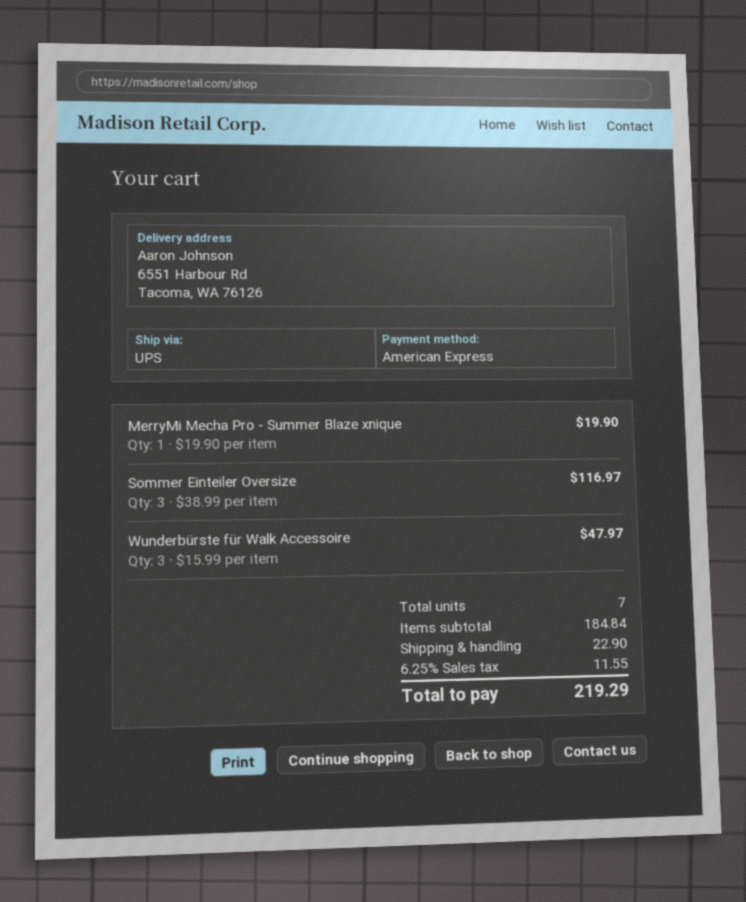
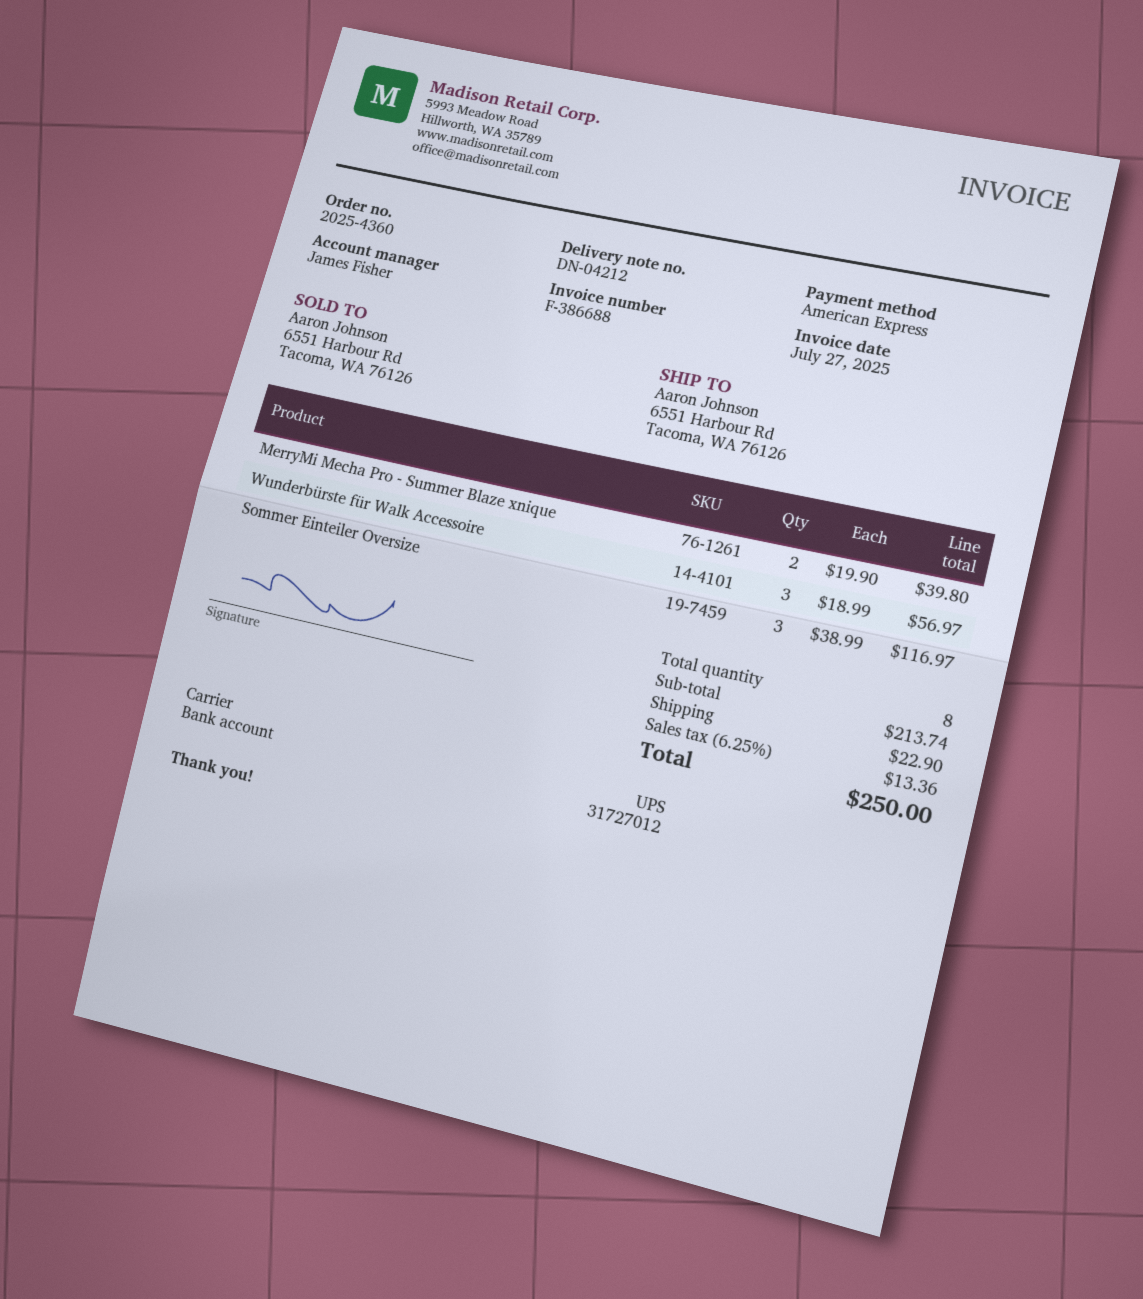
MerryMi Mecha Pro - Summer Blaze xnique: 1 x 19.90 = 19.90 -> 2 x 19.90 = 39.80
Wunderbürste für Walk Accessoire: 3 x 15.99 = 47.97 -> 3 x 18.99 = 56.97
total quantity: 7 -> 8
subtotal: 184.84 -> 213.74
tax: 6.25% = 11.55 -> 6.25% = 13.36
total: 219.29 -> 250.00

